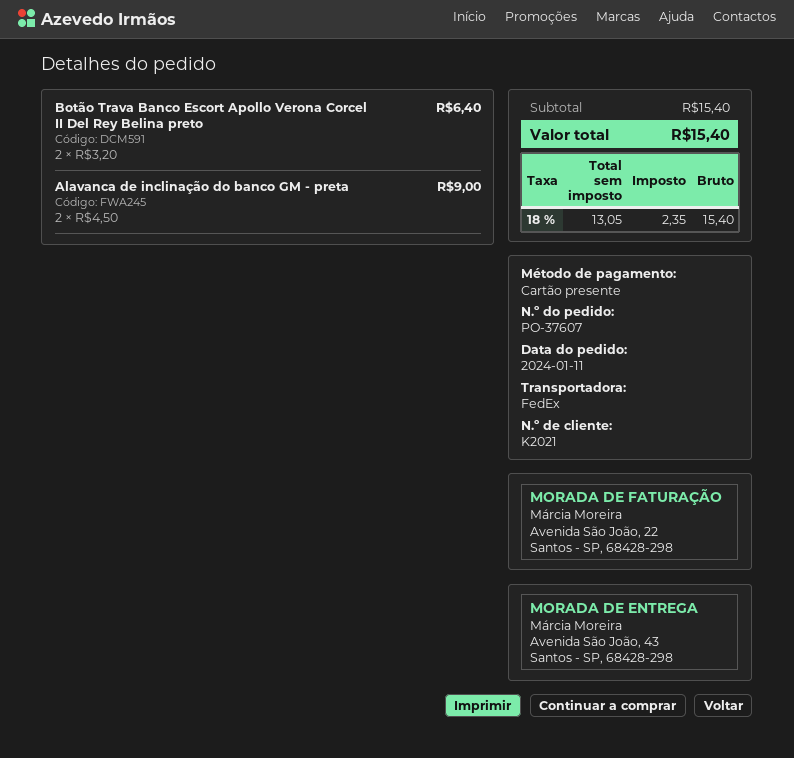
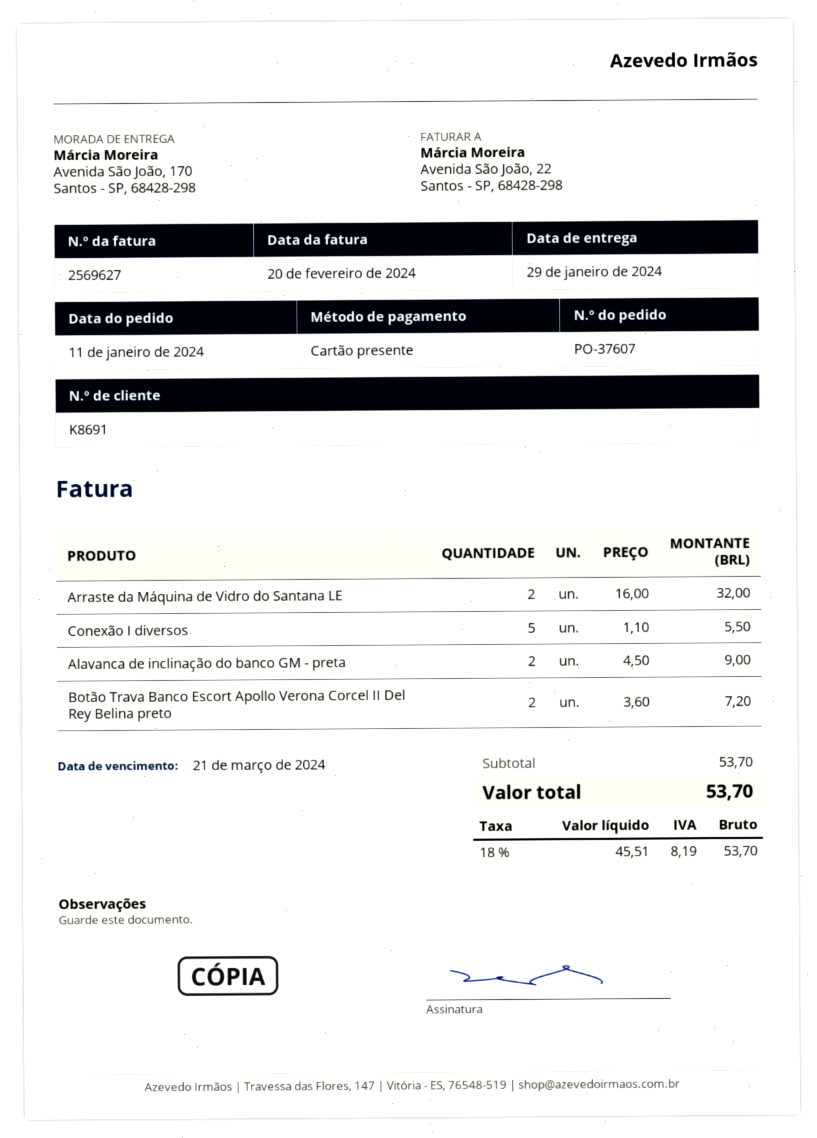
customer number: K2021 -> K8691
ship to: Avenida São João, 43, Santos - SP, 68428-298 -> Avenida São João, 170, Santos - SP, 68428-298
Botão Trava Banco Escort Apollo Verona Corcel II Del Rey Belina preto: 2 x 3.20 = 6.40 -> 2 x 3.60 = 7.20
Arraste da Máquina de Vidro do Santana LE: none -> 2 x 16.00 = 32.00
Conexão I diversos: none -> 5 x 1.10 = 5.50
subtotal: 15.40 -> 53.70
net: 13.05 -> 45.51
tax: 18% = 2.35 -> 18% = 8.19
total: 15.40 -> 53.70

